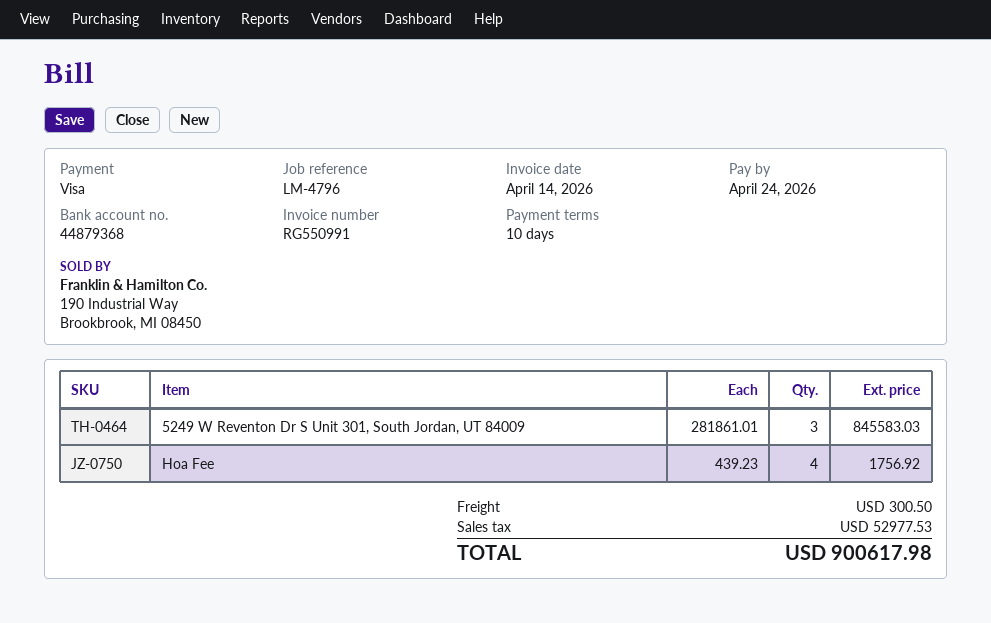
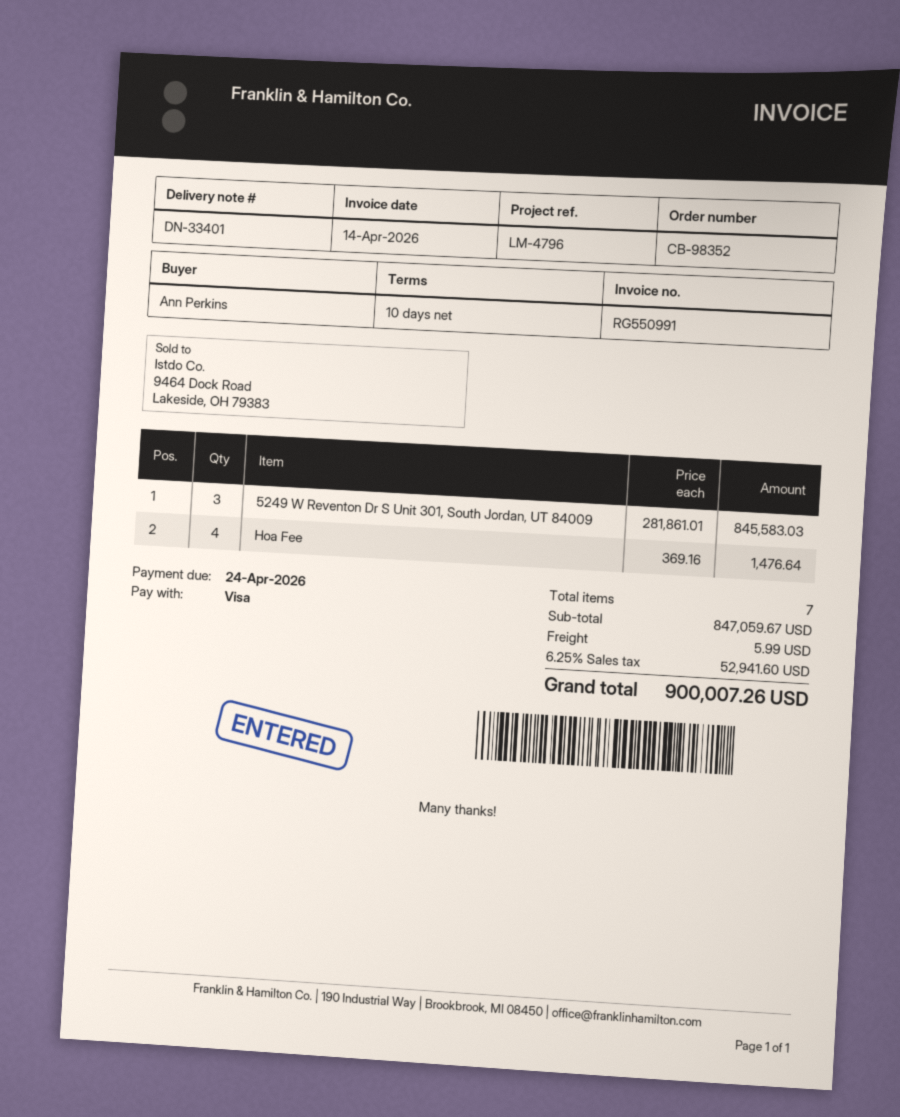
Hoa Fee: 4 x 439.23 = 1756.92 -> 4 x 369.16 = 1476.64
shipping: 300.50 -> 5.99
tax: 52977.53 -> 52941.60
total: 900617.98 -> 900007.26

